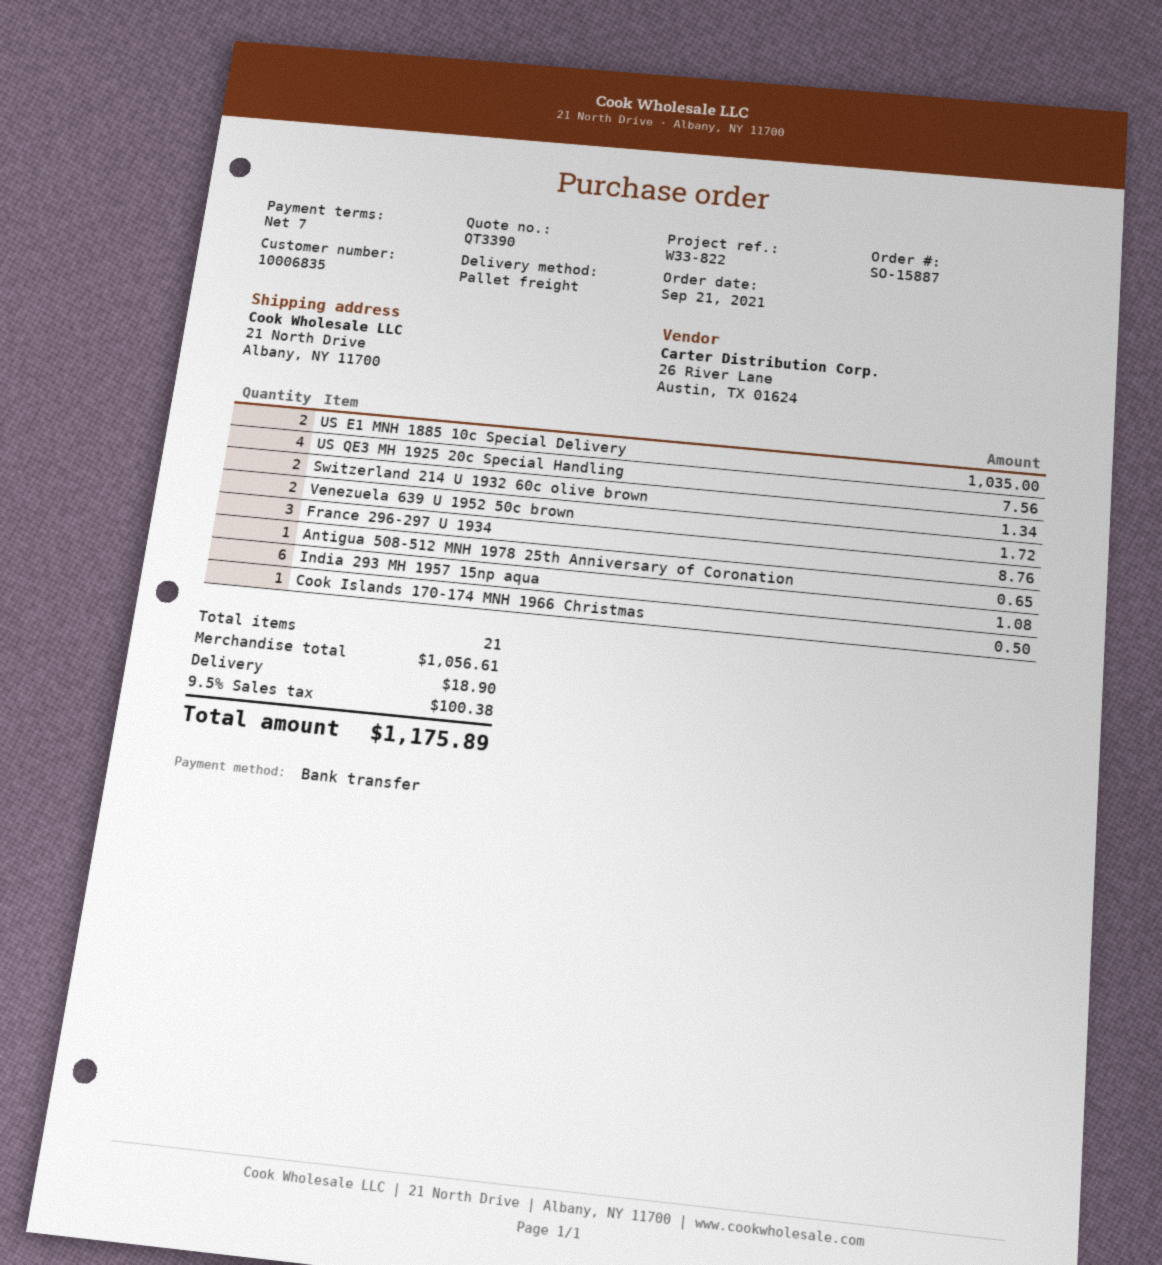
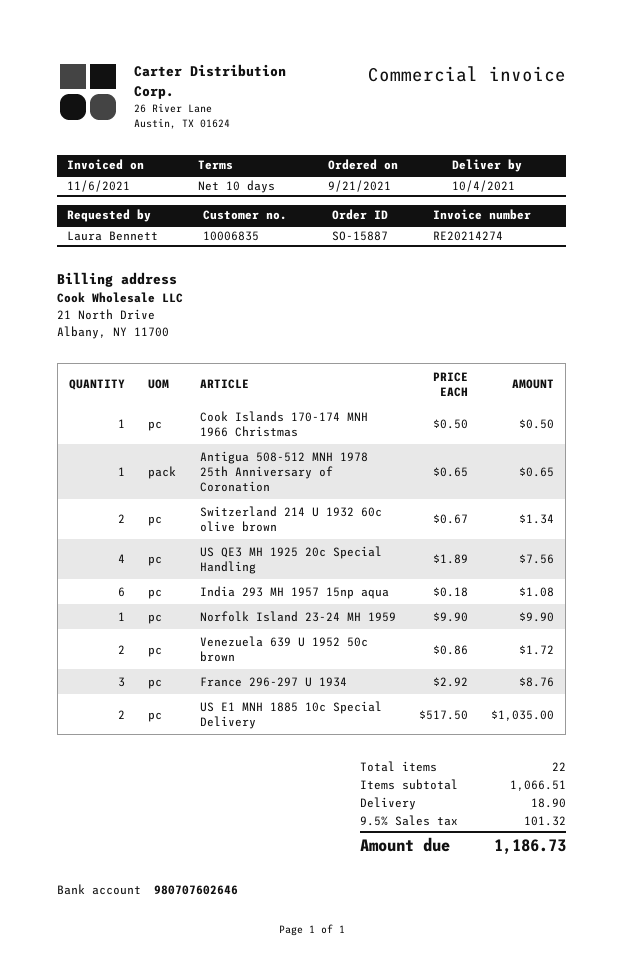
payment terms: 7 days -> 10 days
Norfolk Island 23-24 MH 1959: none -> 1 for 9.90
total quantity: 21 -> 22
subtotal: 1056.61 -> 1066.51
tax: 9.5% = 100.38 -> 9.5% = 101.32
total: 1175.89 -> 1186.73

